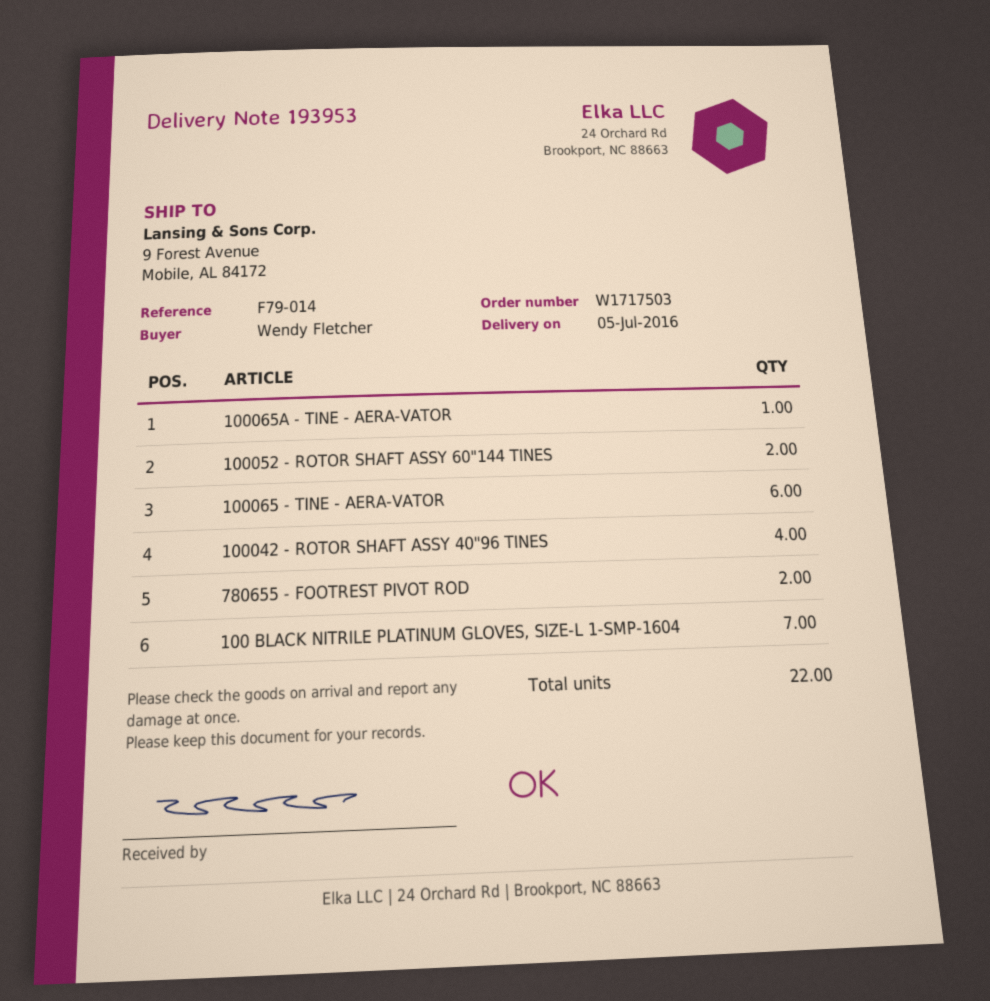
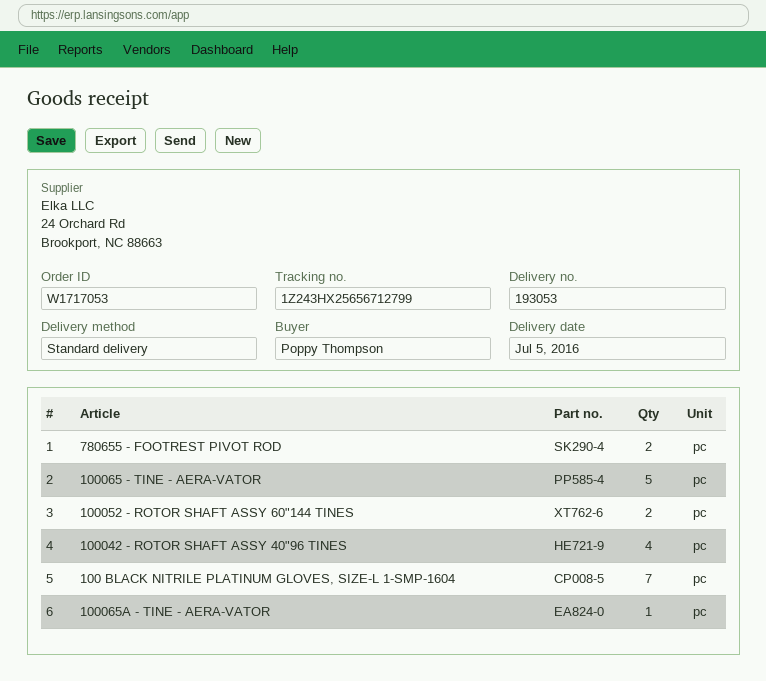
order number: W1717503 -> W1717053
delivery note number: 193953 -> 193053
ordered by: Wendy Fletcher -> Poppy Thompson
100065 - TINE - AERA-VATOR: 6 -> 5

